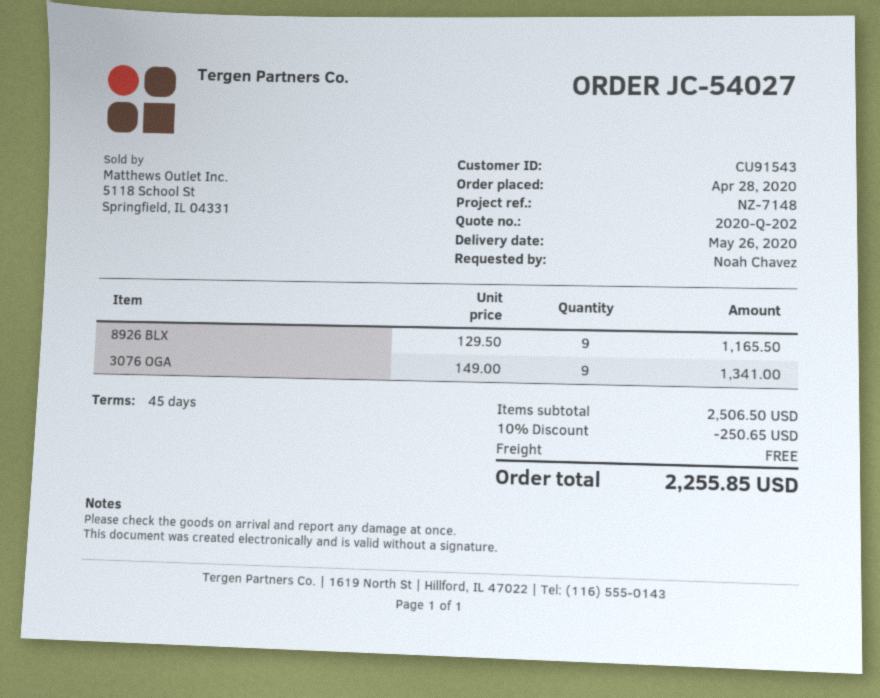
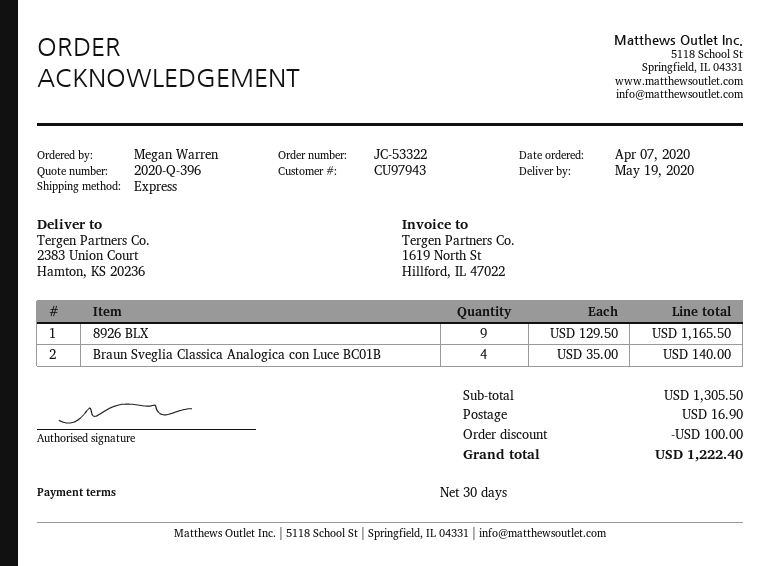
quote number: 2020-Q-202 -> 2020-Q-396
order number: JC-54027 -> JC-53322
order date: 2020-04-28 -> 2020-04-07
delivery date: 2020-05-26 -> 2020-05-19
payment terms: 45 days -> 30 days
customer number: CU91543 -> CU97943
ordered by: Noah Chavez -> Megan Warren
3076 OGA: 9 x 149.00 = 1341.00 -> none
Braun Sveglia Classica Analogica con Luce BC01B: none -> 4 x 35.00 = 140.00
subtotal: 2506.50 -> 1305.50
discount: 250.65 -> 100.00
shipping: 0.00 -> 16.90
total: 2255.85 -> 1222.40

